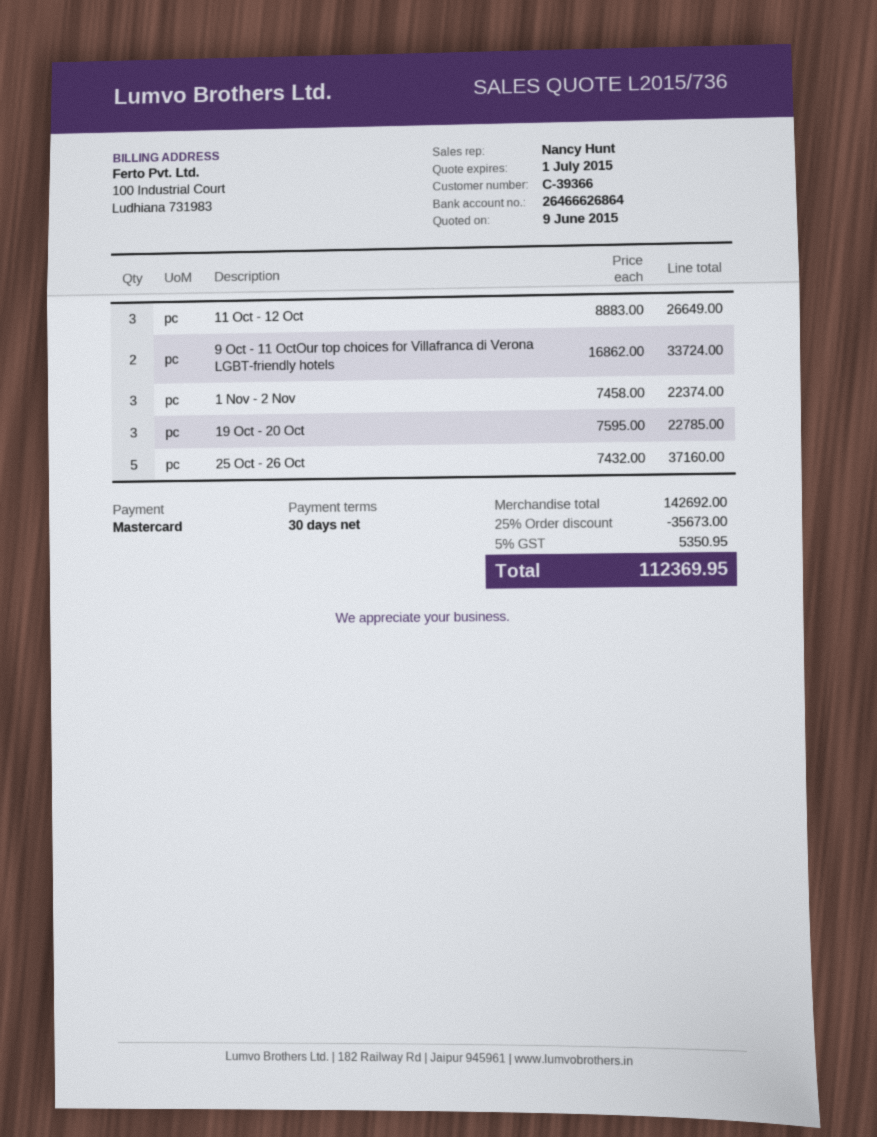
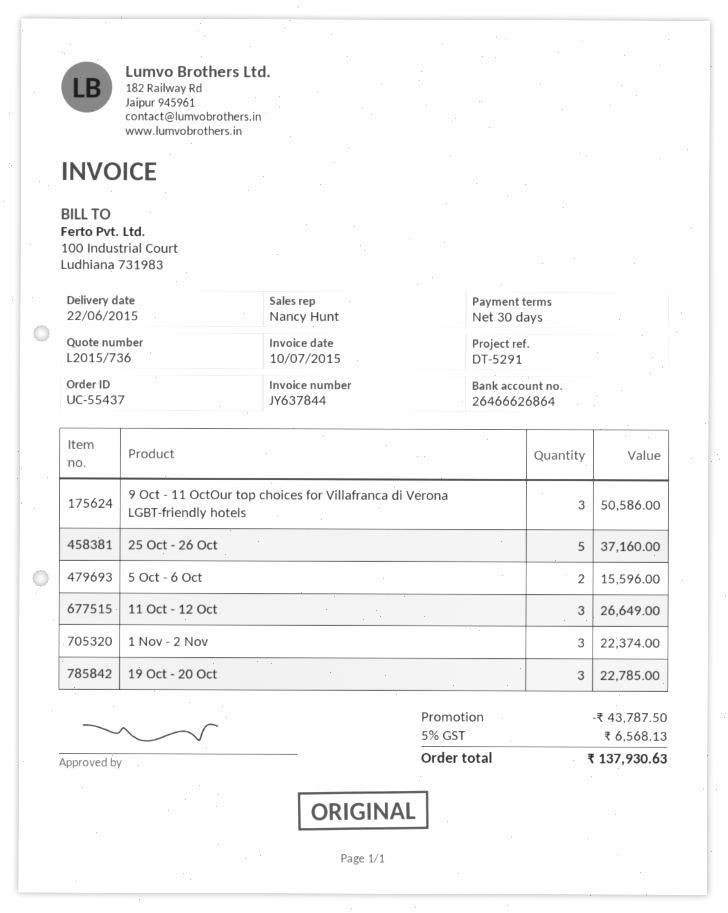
9 Oct - 11 OctOur top choices for Villafranca di Verona LGBT-friendly hotels: 2 for 33724.00 -> 3 for 50586.00
5 Oct - 6 Oct: none -> 2 for 15596.00
discount: 35673.00 -> 43787.50
tax: 5% = 5350.95 -> 5% = 6568.13
total: 112369.95 -> 137930.63

